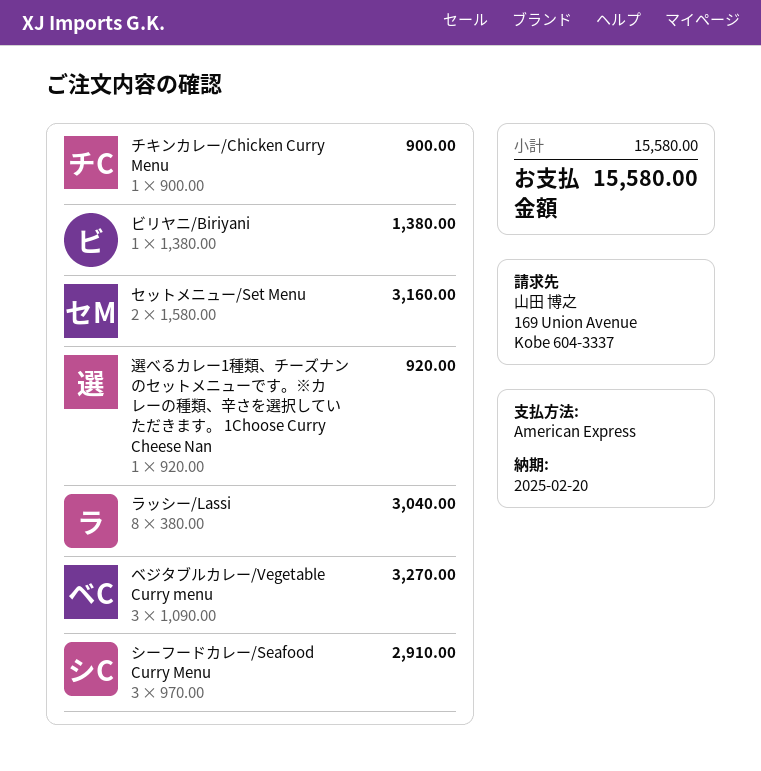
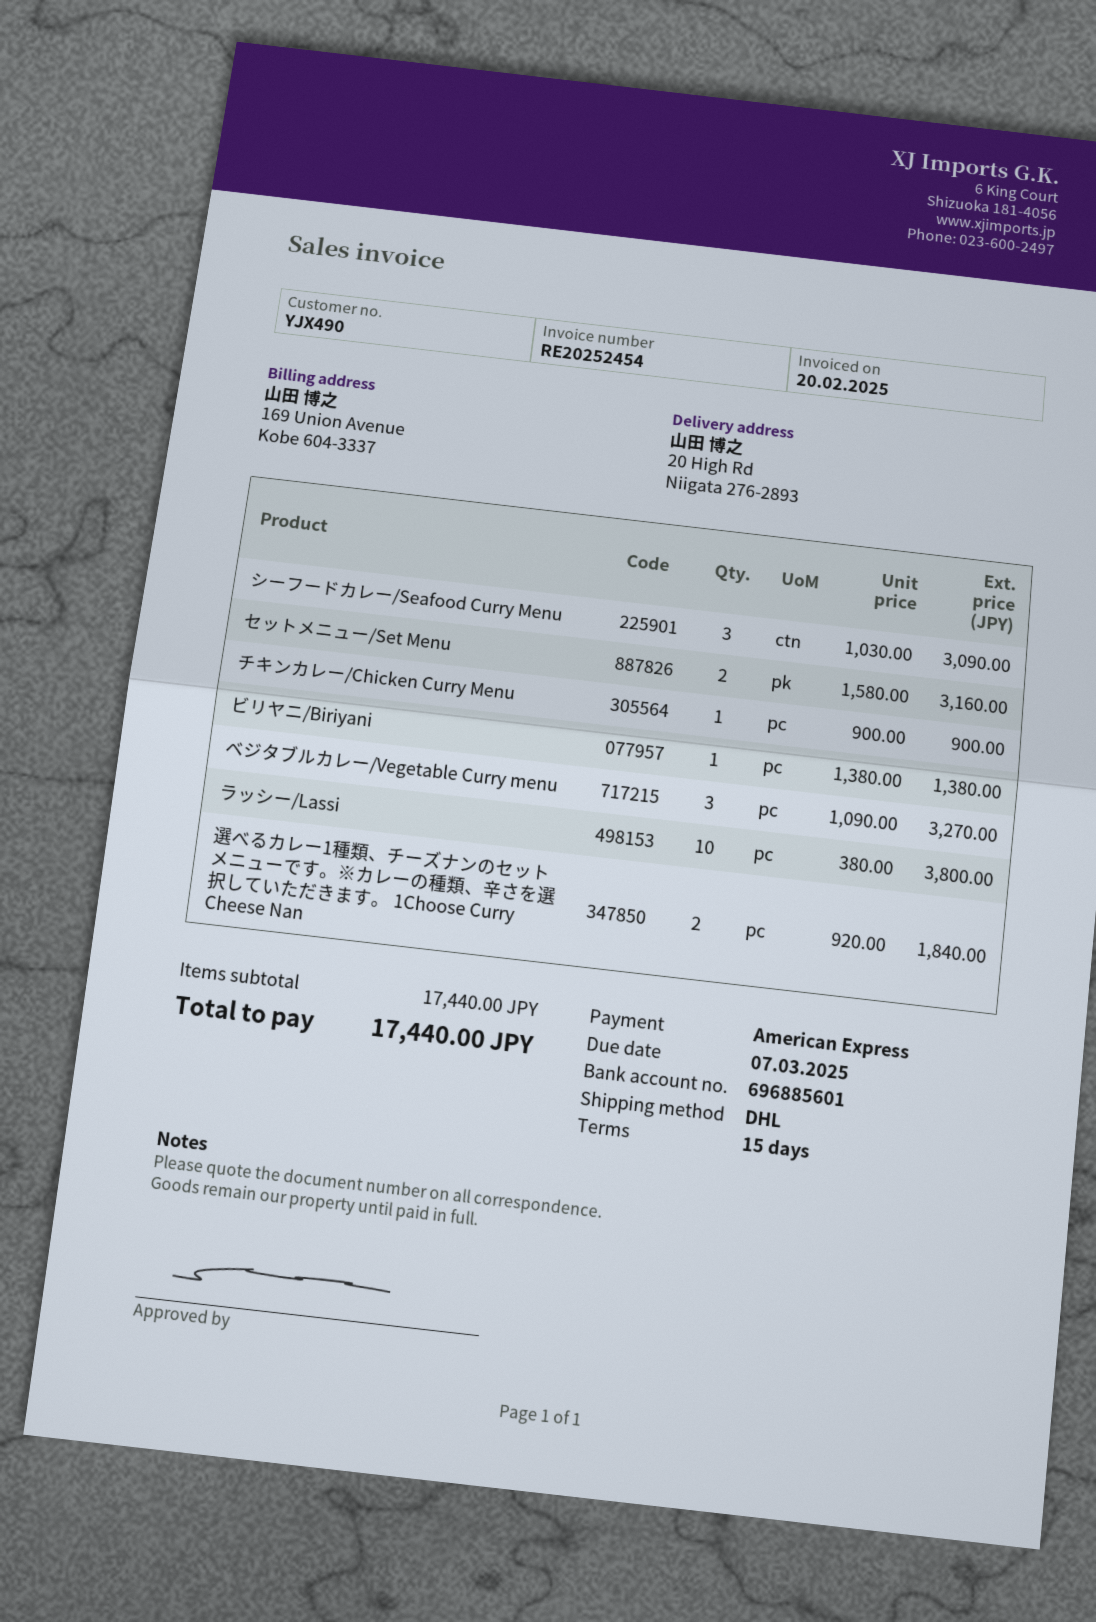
選べるカレー1種類、チーズナンのセットメニューです。※カレーの種類、辛さを選択していただきます。 1Choose Curry Cheese Nan: 1 x 920.00 = 920.00 -> 2 x 920.00 = 1840.00
ラッシー/Lassi: 8 x 380.00 = 3040.00 -> 10 x 380.00 = 3800.00
シーフードカレー/Seafood Curry Menu: 3 x 970.00 = 2910.00 -> 3 x 1030.00 = 3090.00
subtotal: 15580.00 -> 17440.00
total: 15580.00 -> 17440.00

